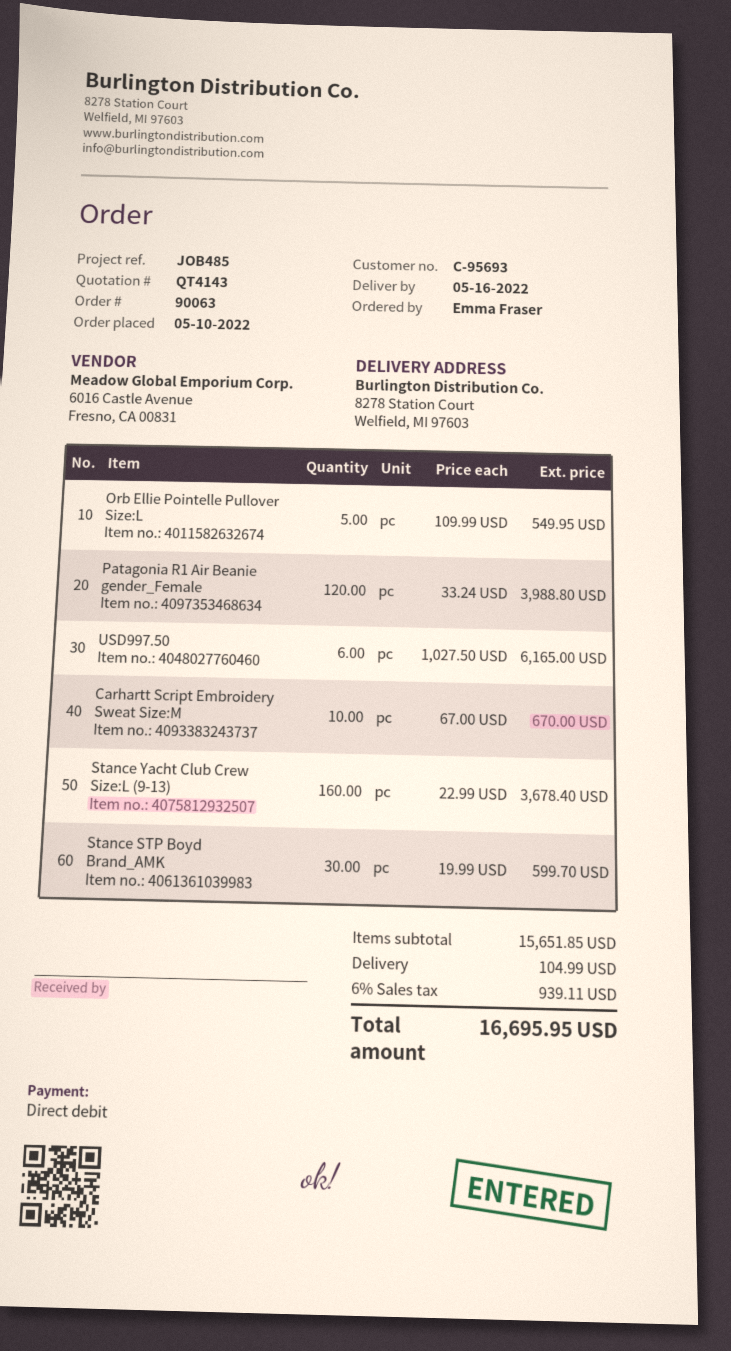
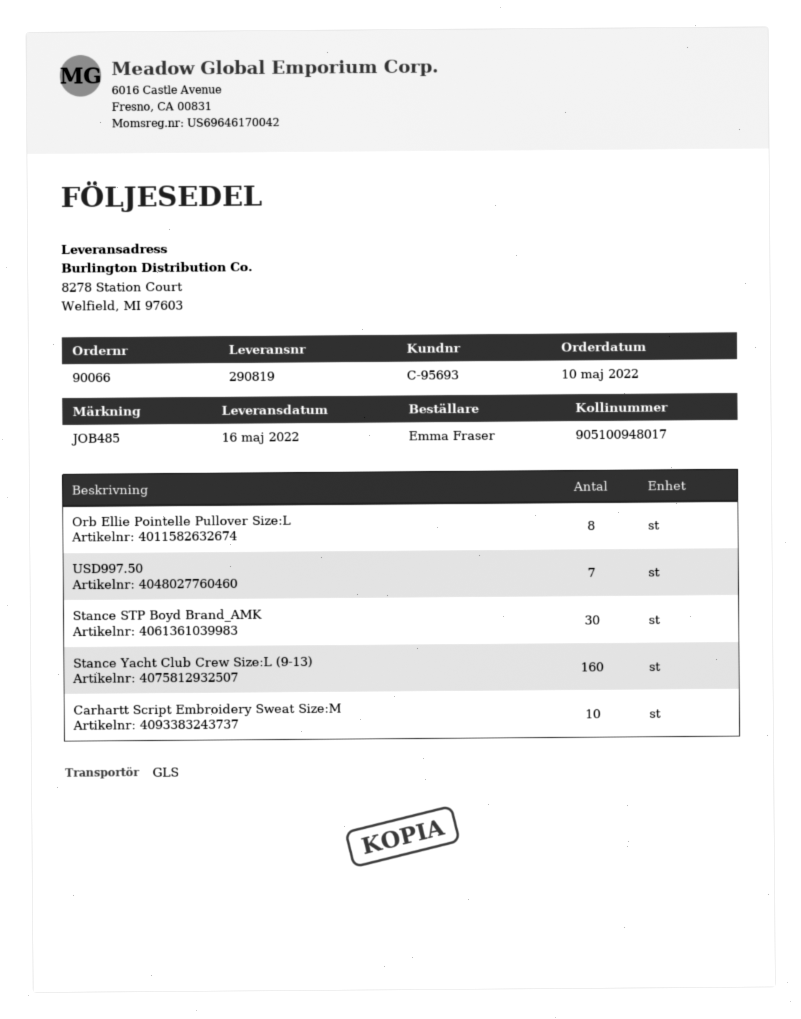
order number: 90063 -> 90066
Orb Ellie Pointelle Pullover Size:L: 5 -> 8
Patagonia R1 Air Beanie gender_Female: 120 -> none
USD997.50: 6 -> 7

